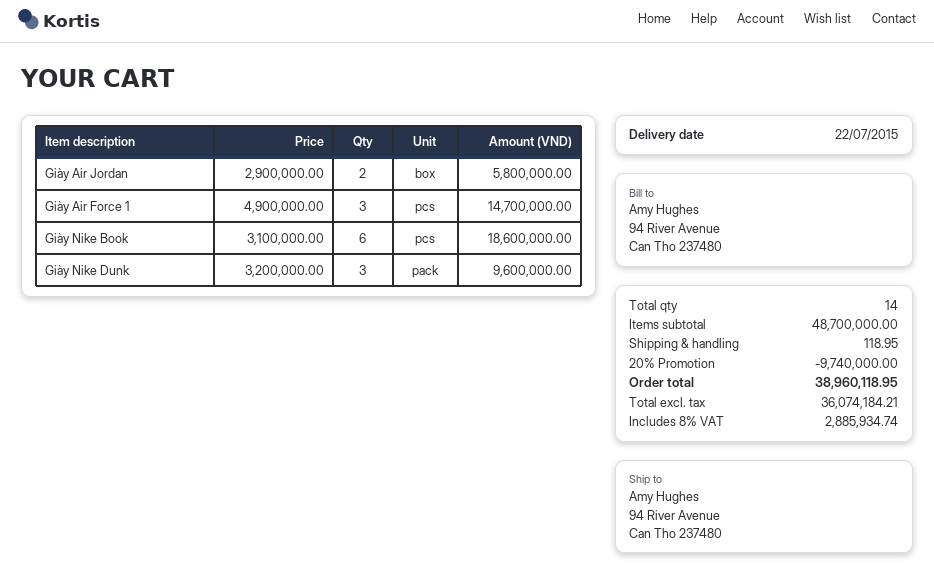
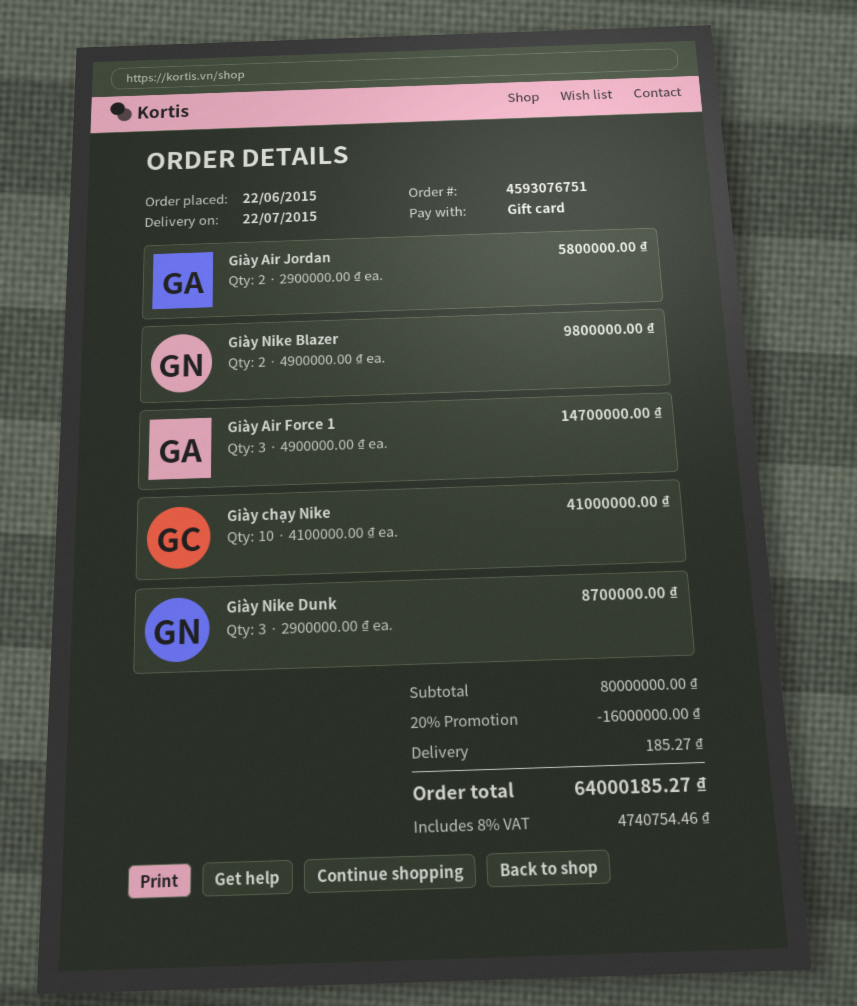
Giày Nike Book: 6 x 3100000.00 = 18600000.00 -> none
Giày Nike Dunk: 3 x 3200000.00 = 9600000.00 -> 3 x 2900000.00 = 8700000.00
Giày Nike Blazer: none -> 2 x 4900000.00 = 9800000.00
Giày chạy Nike: none -> 10 x 4100000.00 = 41000000.00
subtotal: 48700000.00 -> 80000000.00
discount: 20% = 9740000.00 -> 20% = 16000000.00
shipping: 118.95 -> 185.27
tax: 8% = 2885934.74 -> 8% = 4740754.46
total: 38960118.95 -> 64000185.27

